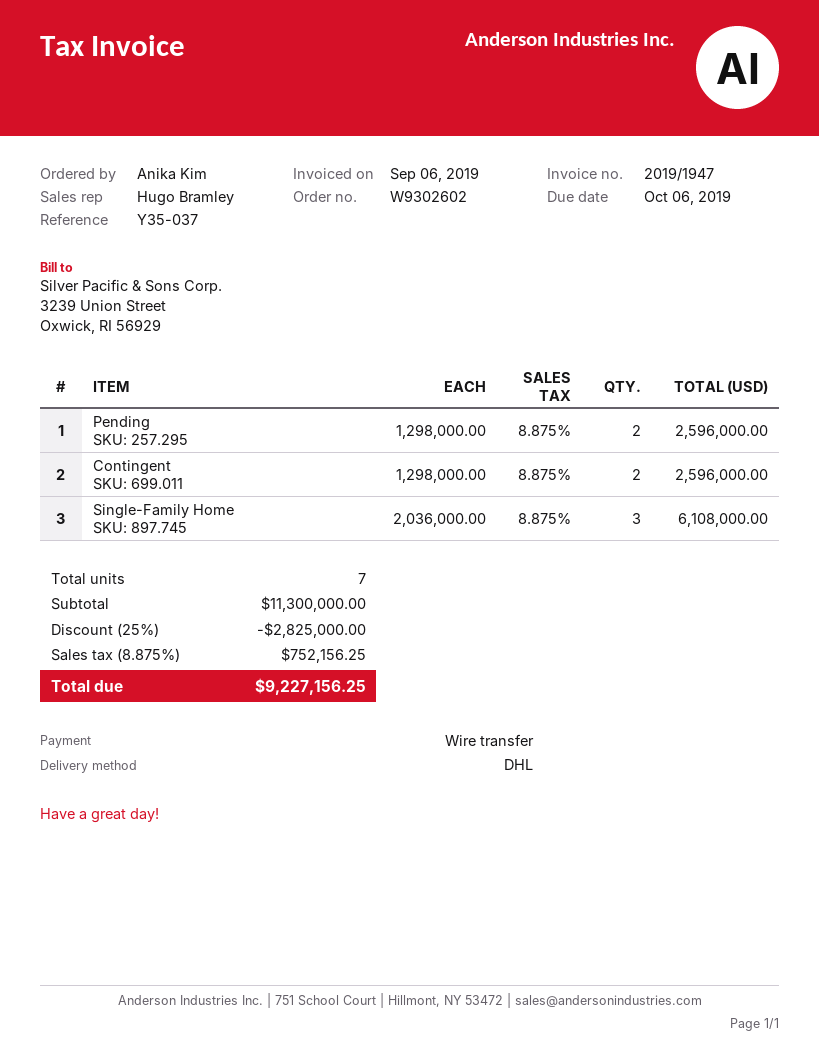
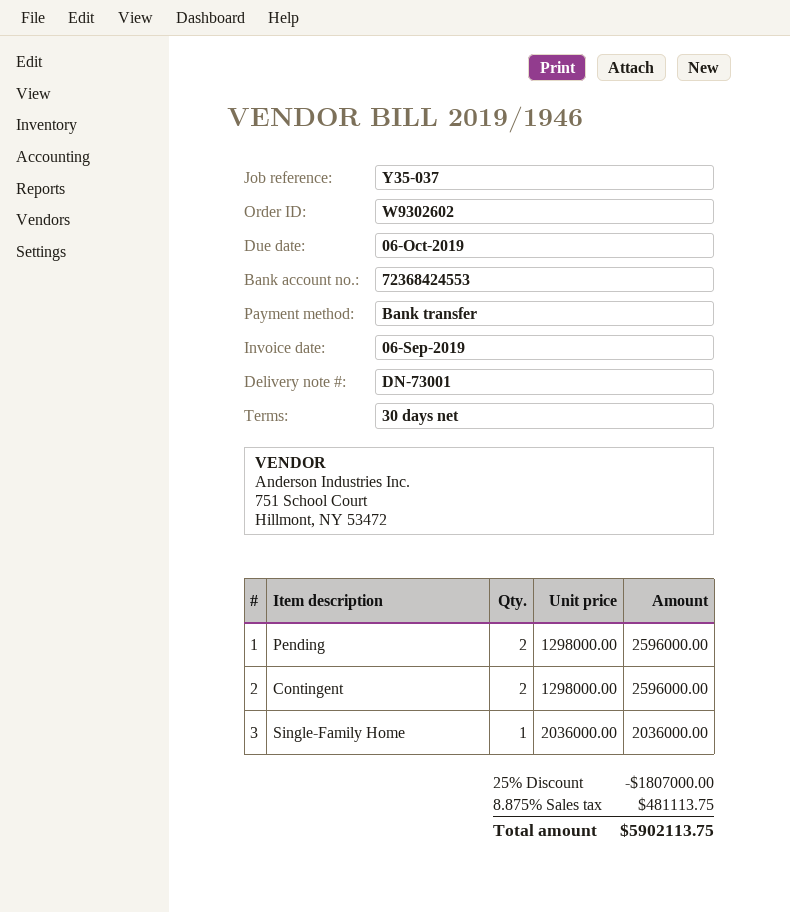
invoice number: 2019/1947 -> 2019/1946
Single-Family Home: 3 x 2036000.00 = 6108000.00 -> 1 x 2036000.00 = 2036000.00
discount: 25% = 2825000.00 -> 25% = 1807000.00
tax: 8.875% = 752156.25 -> 8.875% = 481113.75
total: 9227156.25 -> 5902113.75

